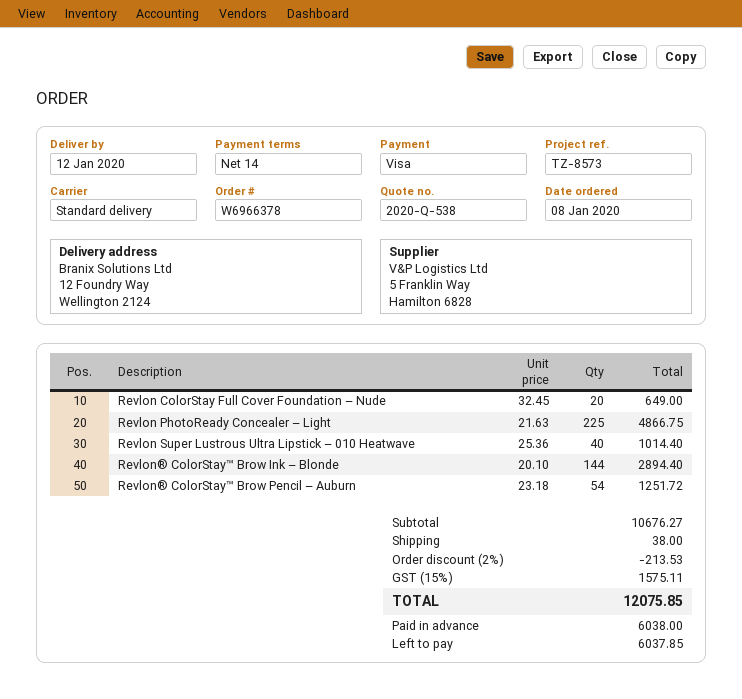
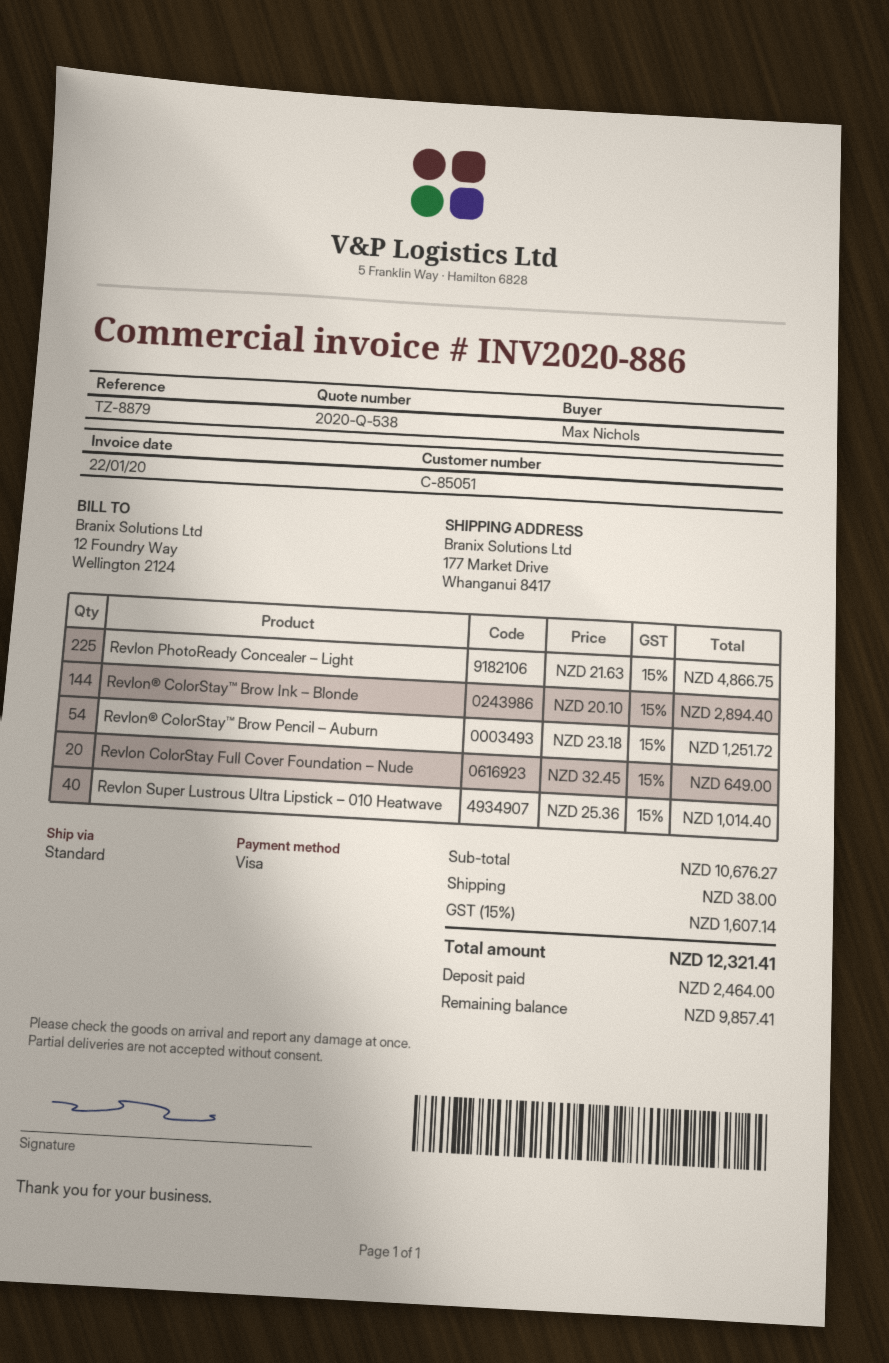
reference: TZ-8573 -> TZ-8879
ship to: 12 Foundry Way, Wellington 2124 -> 177 Market Drive, Whanganui 8417
discount: 2% = 213.53 -> none
tax: 15% = 1575.11 -> 15% = 1607.14
total: 12075.85 -> 12321.41
deposit: 6038.00 -> 2464.00
balance: 6037.85 -> 9857.41

